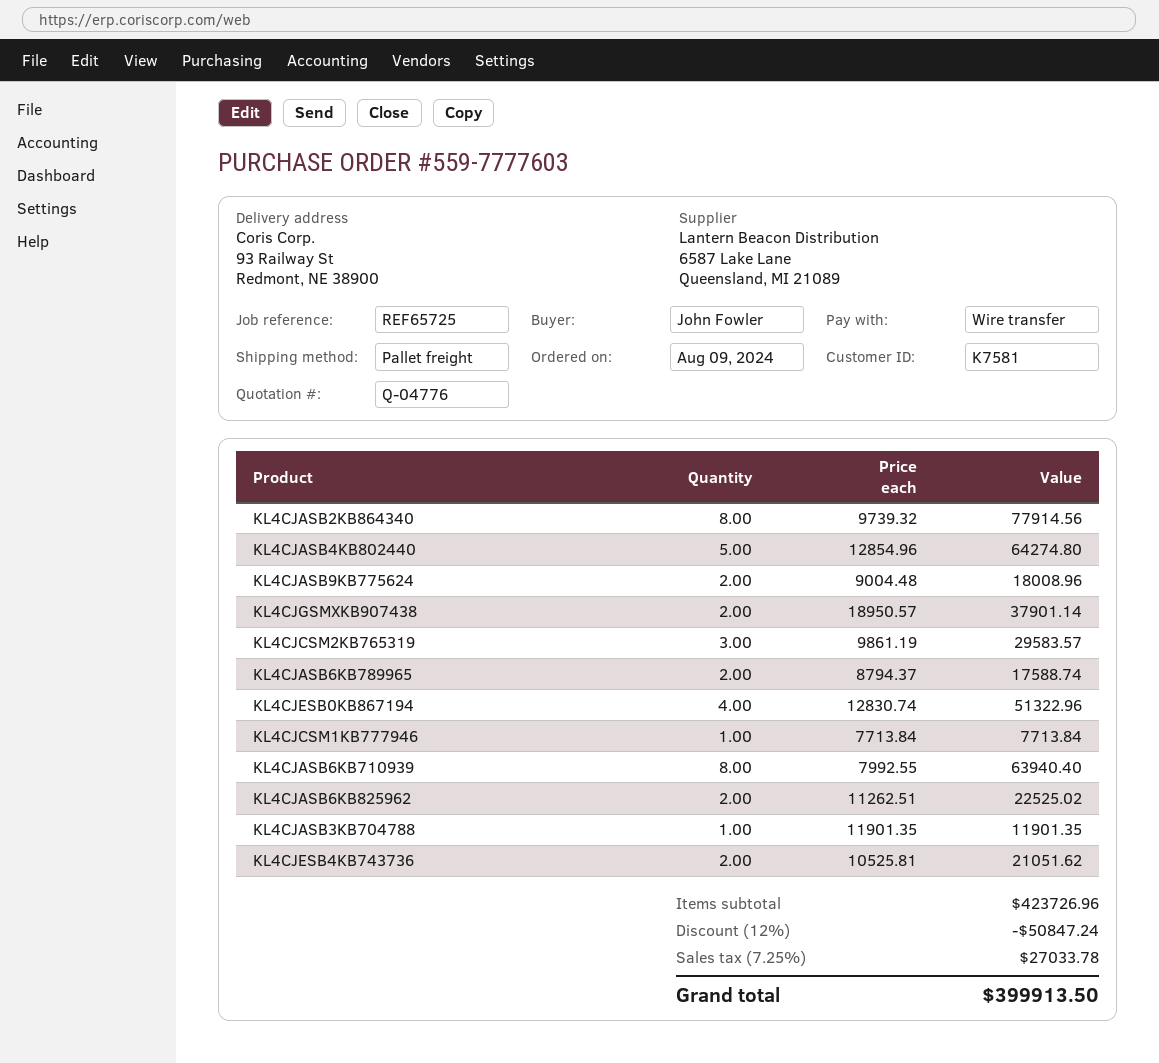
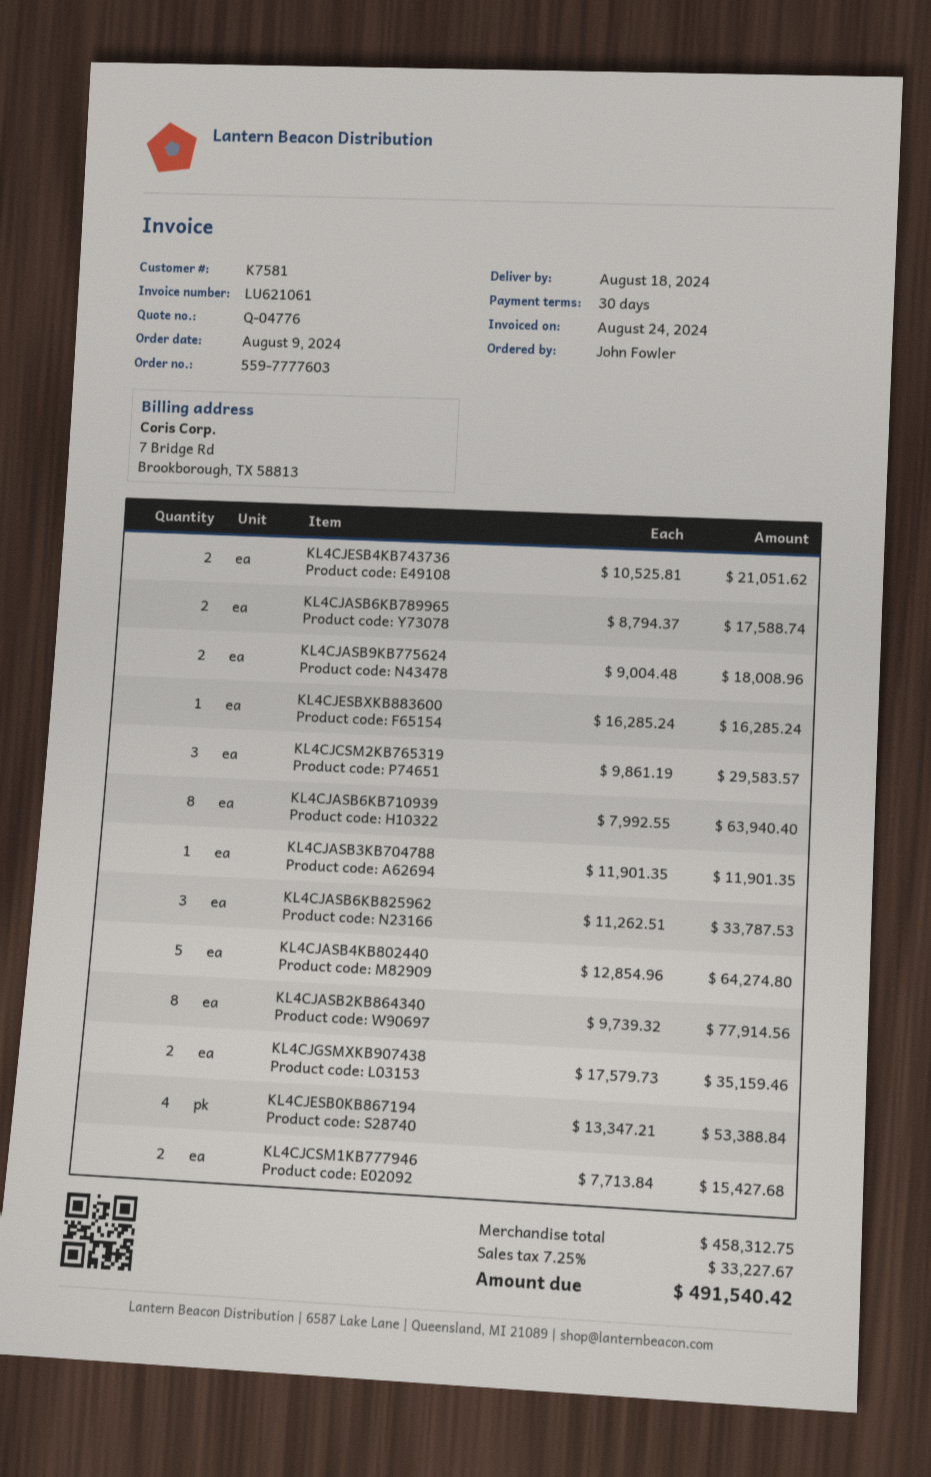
KL4CJGSMXKB907438: 2 x 18950.57 = 37901.14 -> 2 x 17579.73 = 35159.46
KL4CJESB0KB867194: 4 x 12830.74 = 51322.96 -> 4 x 13347.21 = 53388.84
KL4CJCSM1KB777946: 1 x 7713.84 = 7713.84 -> 2 x 7713.84 = 15427.68
KL4CJASB6KB825962: 2 x 11262.51 = 22525.02 -> 3 x 11262.51 = 33787.53
KL4CJESBXKB883600: none -> 1 x 16285.24 = 16285.24
subtotal: 423726.96 -> 458312.75
discount: 12% = 50847.24 -> none
tax: 7.25% = 27033.78 -> 7.25% = 33227.67
total: 399913.50 -> 491540.42

